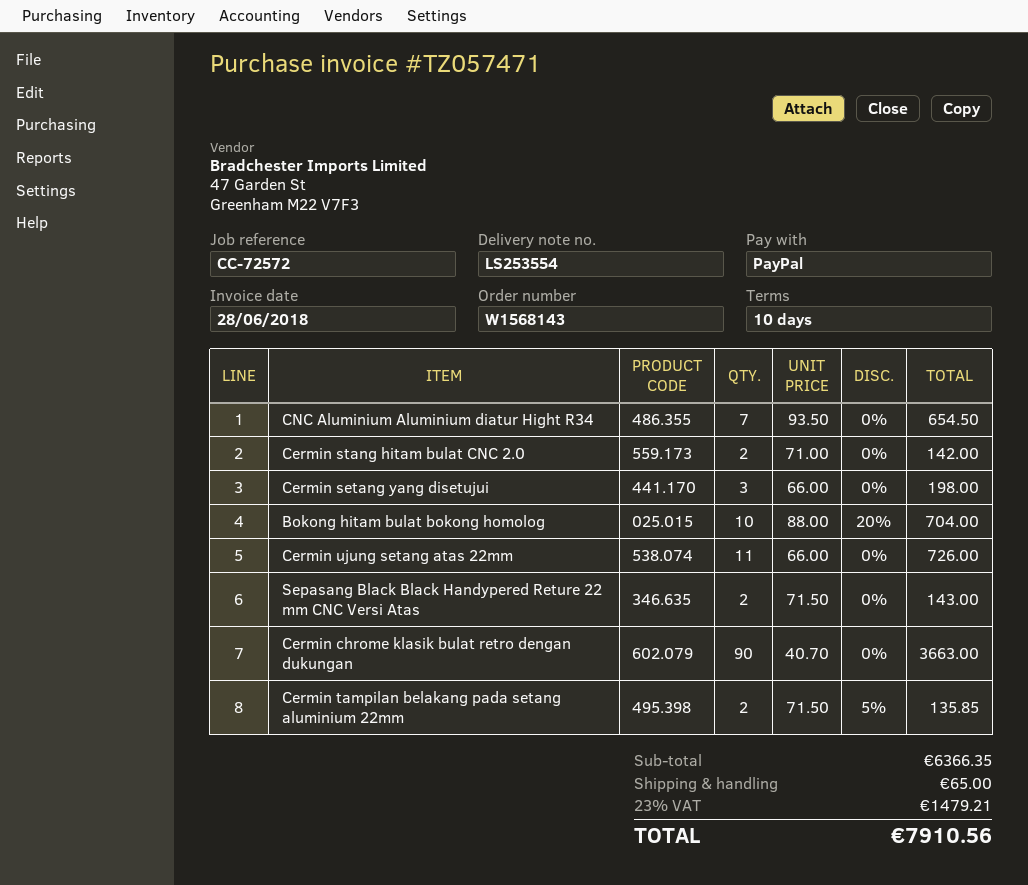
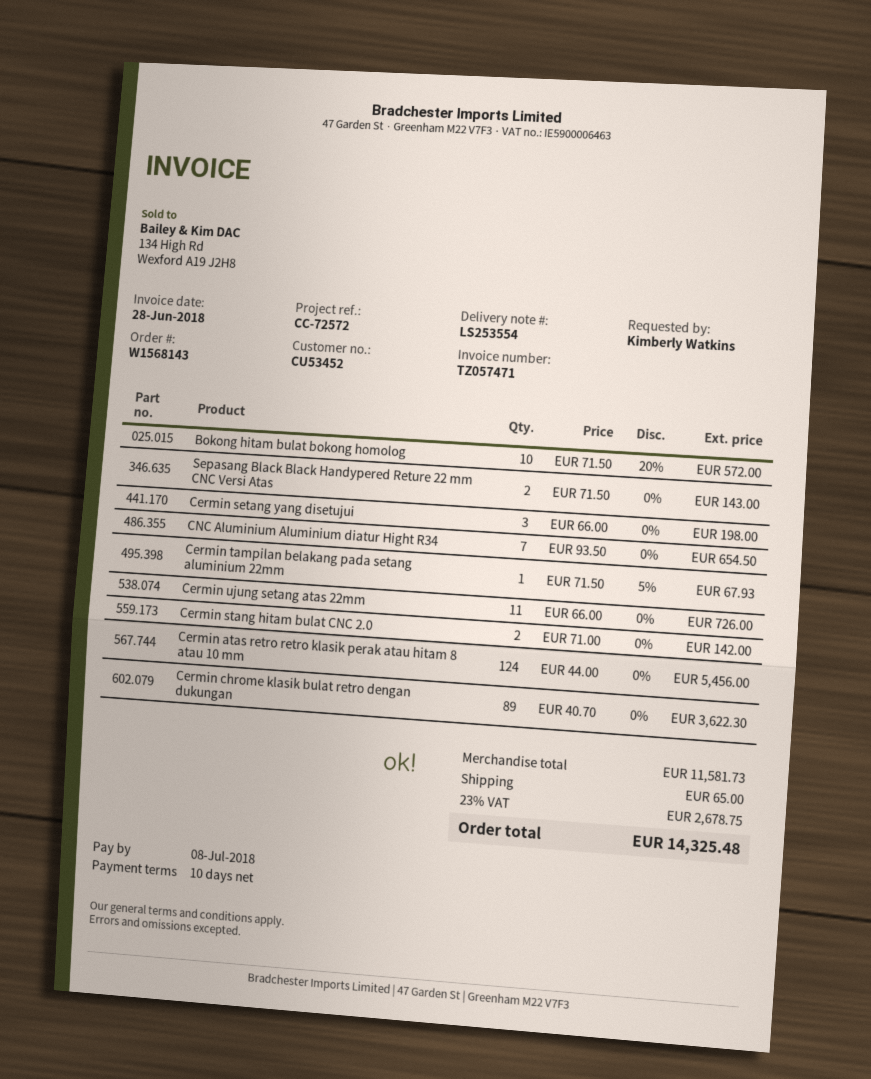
Bokong hitam bulat bokong homolog: 10 x 88.00 - 20% = 704.00 -> 10 x 71.50 - 20% = 572.00
Cermin chrome klasik bulat retro dengan dukungan: 90 x 40.70 = 3663.00 -> 89 x 40.70 = 3622.30
Cermin tampilan belakang pada setang aluminium 22mm: 2 x 71.50 - 5% = 135.85 -> 1 x 71.50 - 5% = 67.93
Cermin atas retro retro klasik perak atau hitam 8 atau 10 mm: none -> 124 x 44.00 = 5456.00
subtotal: 6366.35 -> 11581.73
tax: 23% = 1479.21 -> 23% = 2678.75
total: 7910.56 -> 14325.48

